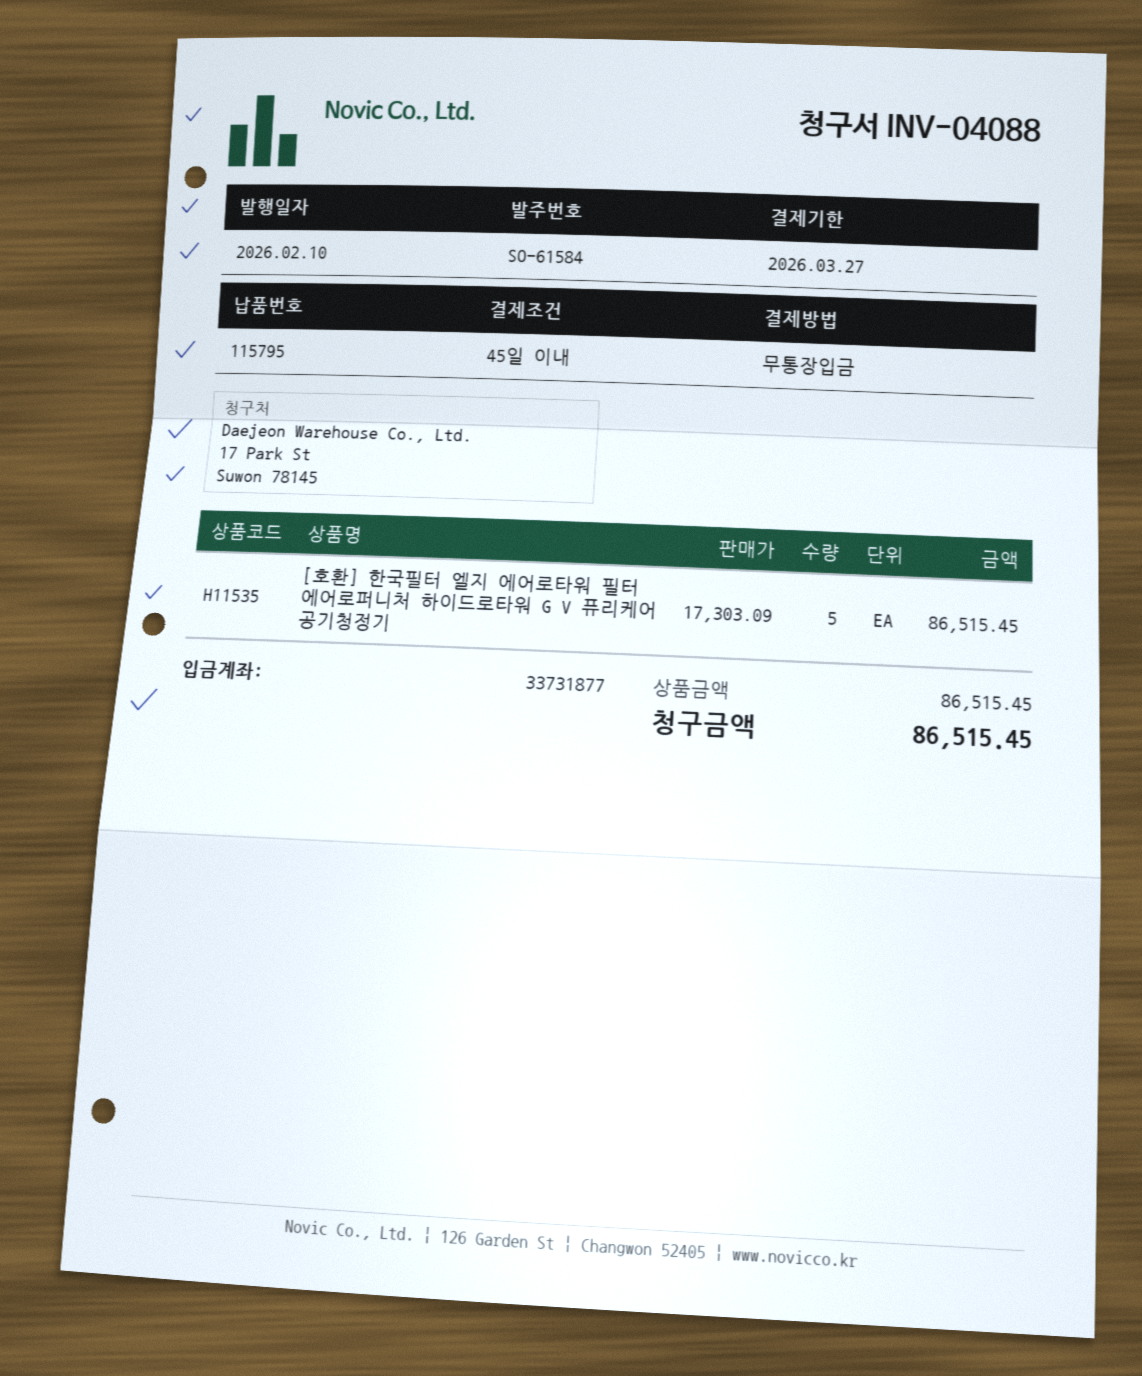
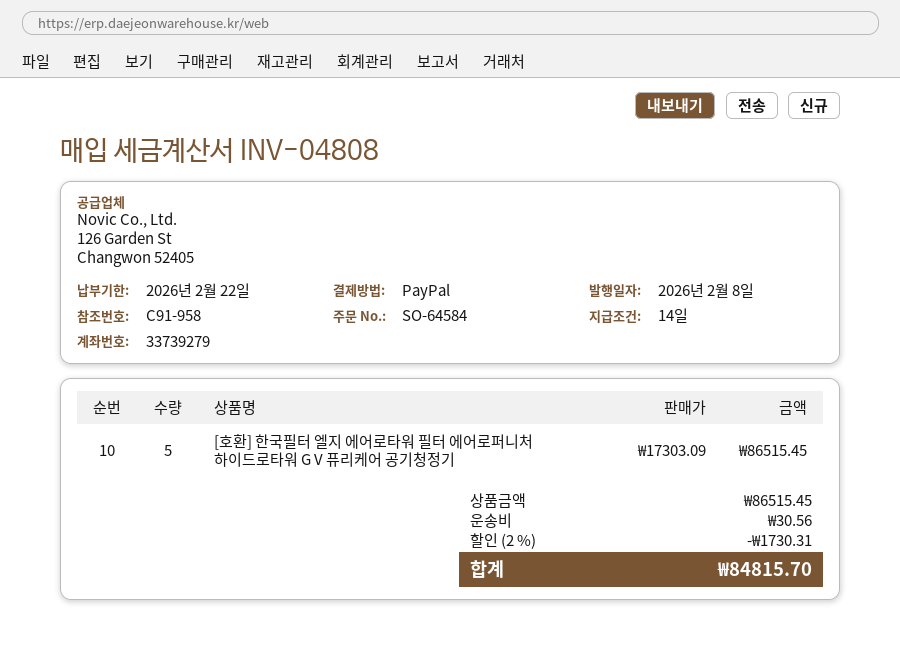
order number: SO-61584 -> SO-64584
invoice number: INV-04088 -> INV-04808
invoice date: 2026-02-10 -> 2026-02-08
payment terms: 45 days -> 14 days
due date: 2026-03-27 -> 2026-02-22
payment method: bank transfer -> PayPal
bank account: 33731877 -> 33739279
discount: none -> 2% = 1730.31
shipping: none -> 30.56
total: 86515.45 -> 84815.70

